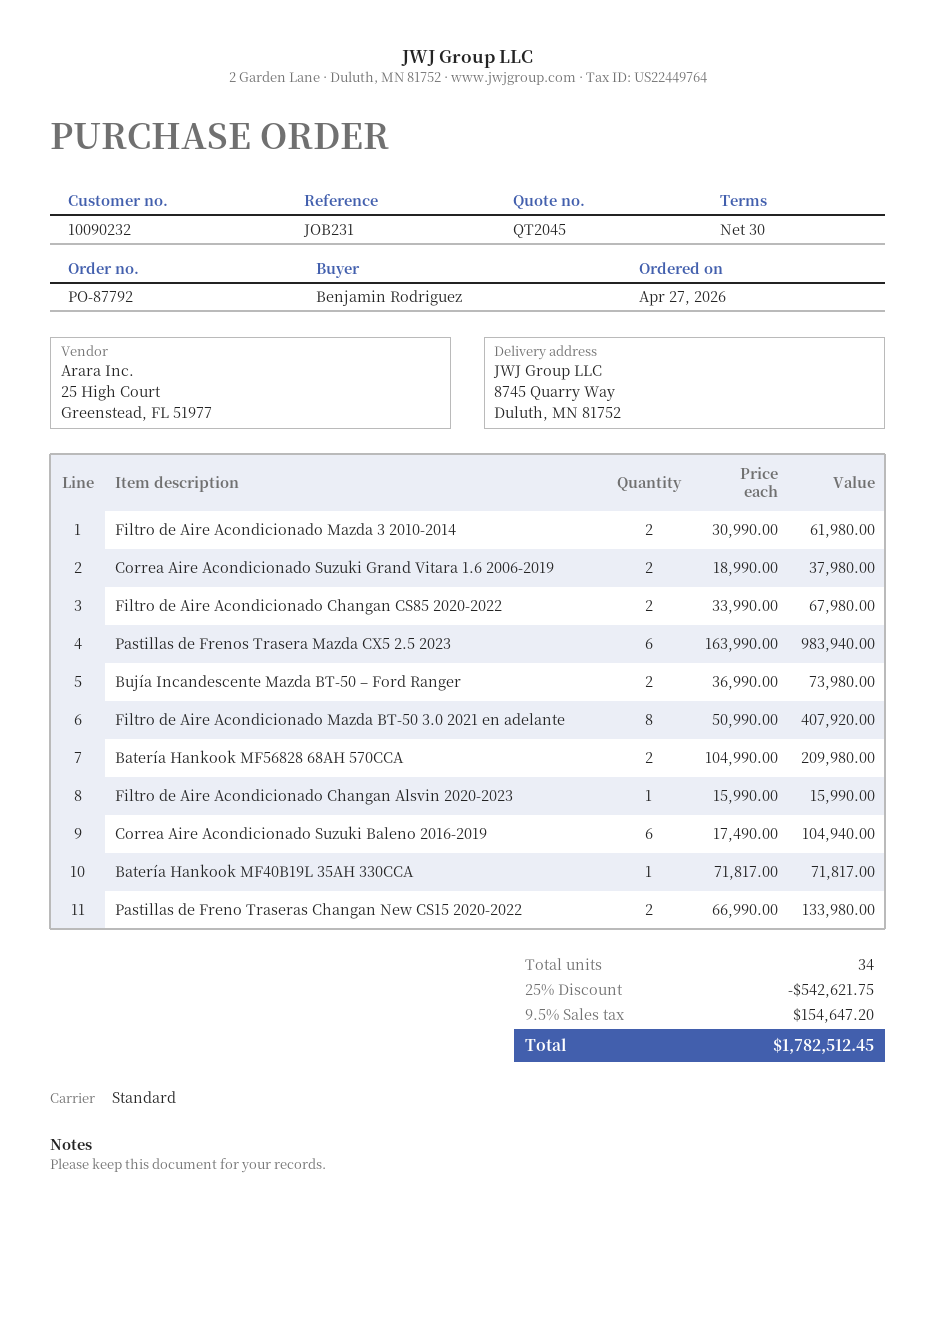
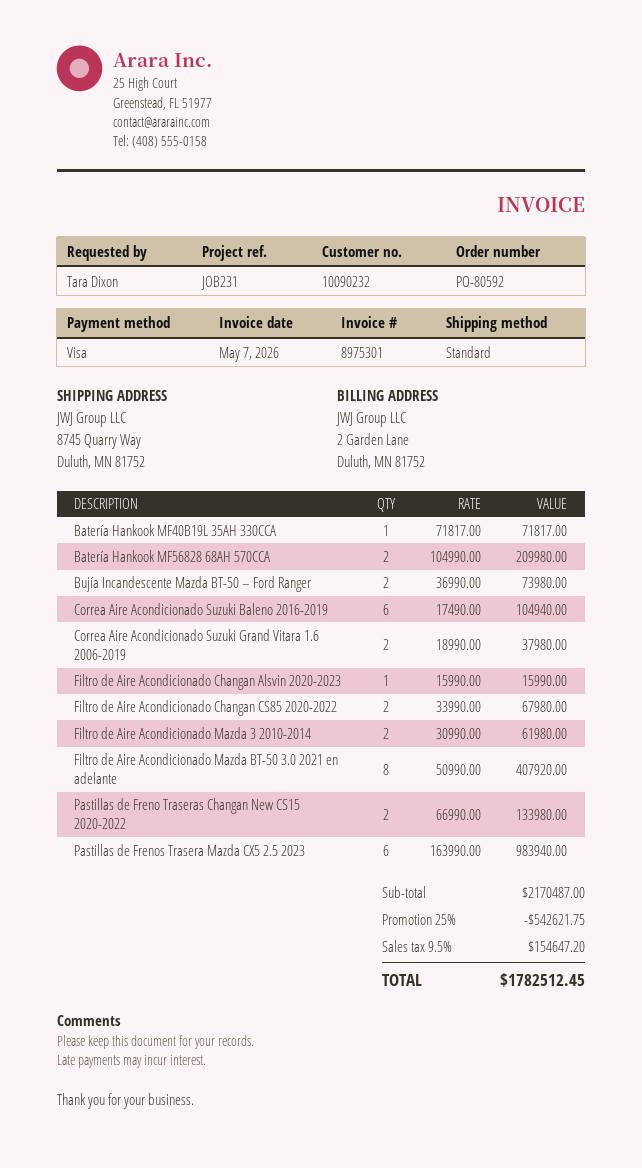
order number: PO-87792 -> PO-80592
ordered by: Benjamin Rodriguez -> Tara Dixon

